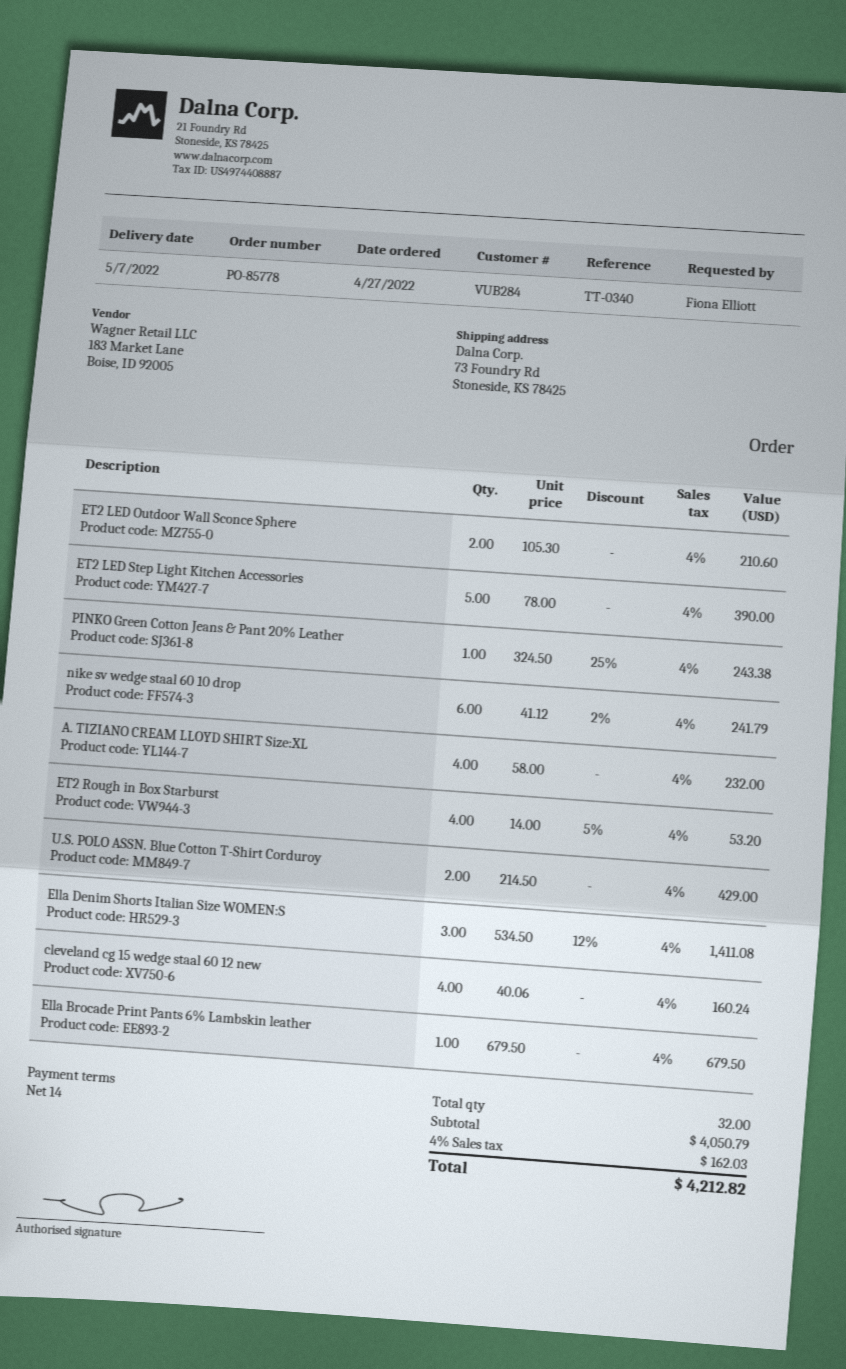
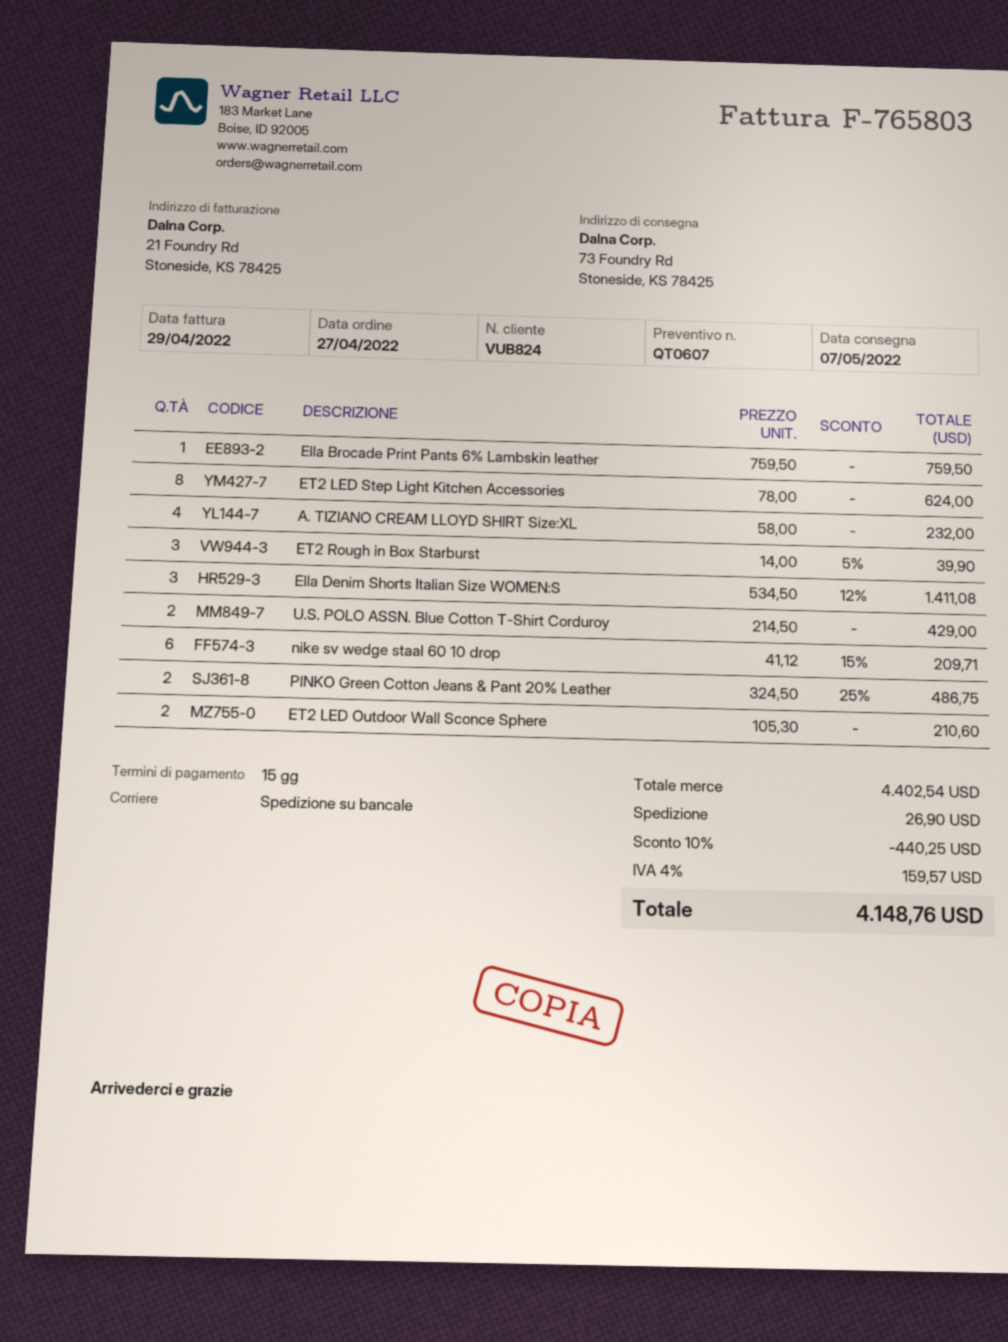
payment terms: 14 days -> 15 days
customer number: VUB284 -> VUB824
ET2 LED Step Light Kitchen Accessories: 5 x 78.00 = 390.00 -> 8 x 78.00 = 624.00
PINKO Green Cotton Jeans & Pant 20% Leather: 1 x 324.50 - 25% = 243.38 -> 2 x 324.50 - 25% = 486.75
nike sv wedge staal 60 10 drop: 6 x 41.12 - 2% = 241.79 -> 6 x 41.12 - 15% = 209.71
ET2 Rough in Box Starburst: 4 x 14.00 - 5% = 53.20 -> 3 x 14.00 - 5% = 39.90
cleveland cg 15 wedge staal 60 12 new: 4 x 40.06 = 160.24 -> none
Ella Brocade Print Pants 6% Lambskin leather: 1 x 679.50 = 679.50 -> 1 x 759.50 = 759.50
subtotal: 4050.79 -> 4402.54
discount: none -> 10% = 440.25
shipping: none -> 26.90
tax: 4% = 162.03 -> 4% = 159.57
total: 4212.82 -> 4148.76

